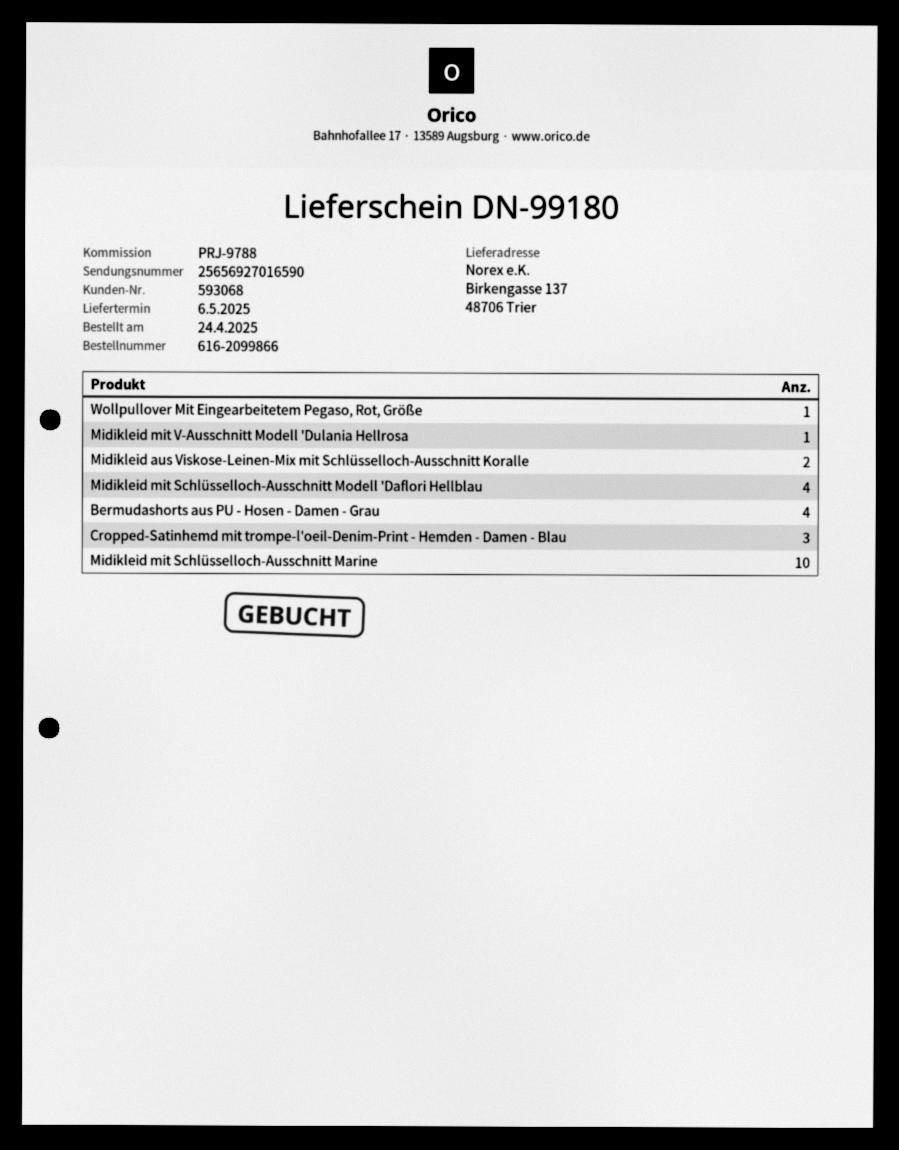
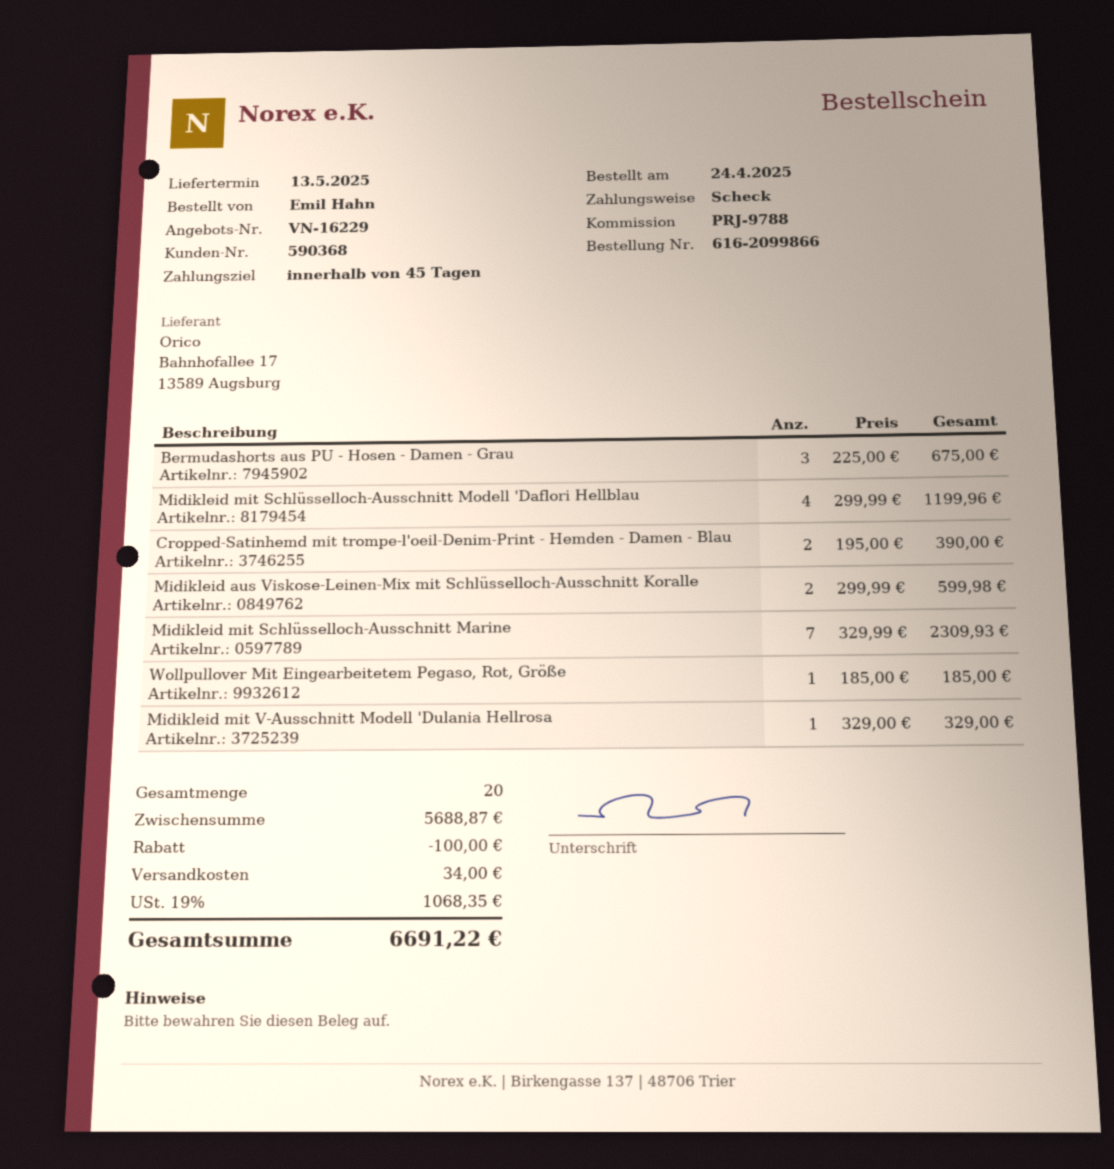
delivery date: 2025-05-06 -> 2025-05-13
customer number: 593068 -> 590368
Bermudashorts aus PU - Hosen - Damen - Grau: 4 -> 3
Cropped-Satinhemd mit trompe-l'oeil-Denim-Print - Hemden - Damen - Blau: 3 -> 2
Midikleid mit Schlüsselloch-Ausschnitt Marine: 10 -> 7

